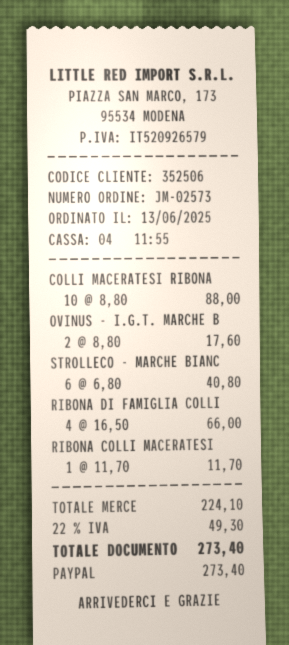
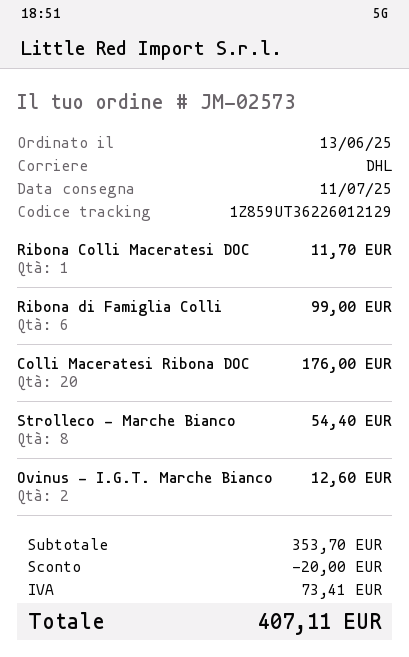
COLLI MACERATESI RIBONA: 10 for 88.00 -> 20 for 176.00
OVINUS - I.G.T. MARCHE B: 2 for 17.60 -> 2 for 12.60
STROLLECO - MARCHE BIANC: 6 for 40.80 -> 8 for 54.40
RIBONA DI FAMIGLIA COLLI: 4 for 66.00 -> 6 for 99.00
subtotal: 224.10 -> 353.70
discount: none -> 20.00
tax: 49.30 -> 73.41
total: 273.40 -> 407.11

